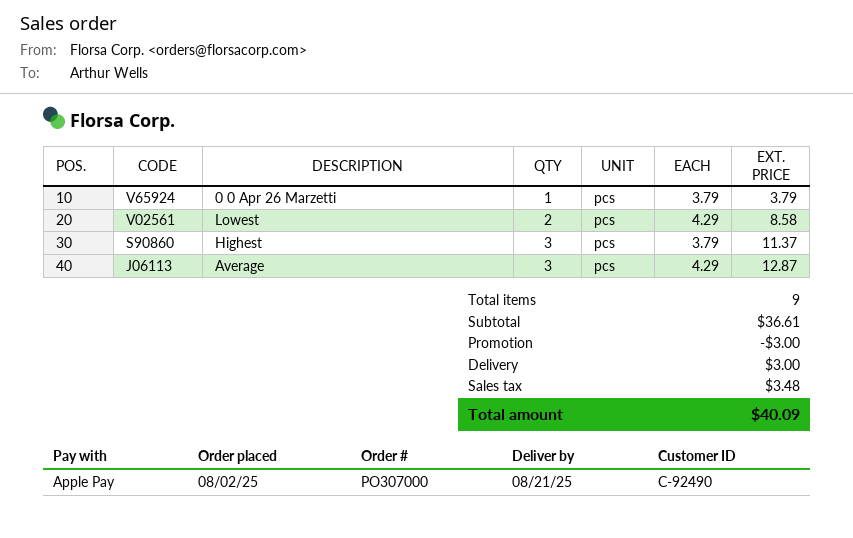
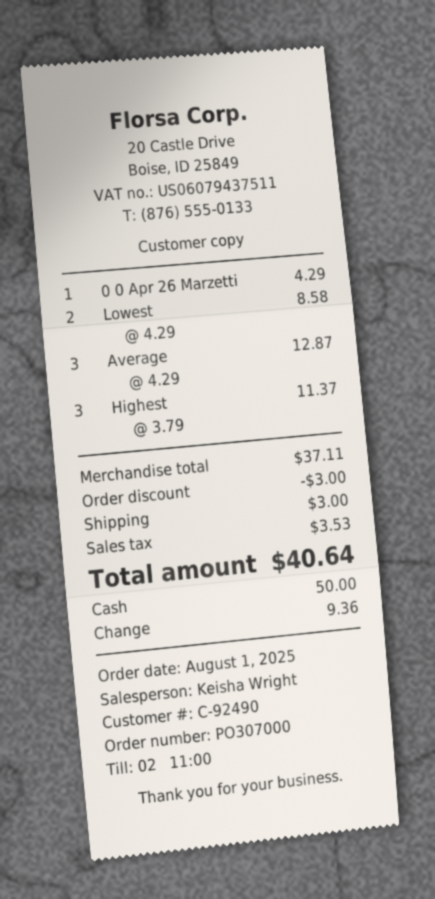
order date: 2025-08-02 -> 2025-08-01
payment method: Apple Pay -> cash
0 0 Apr 26 Marzetti: 1 x 3.79 = 3.79 -> 1 x 4.29 = 4.29
subtotal: 36.61 -> 37.11
tax: 3.48 -> 3.53
total: 40.09 -> 40.64

